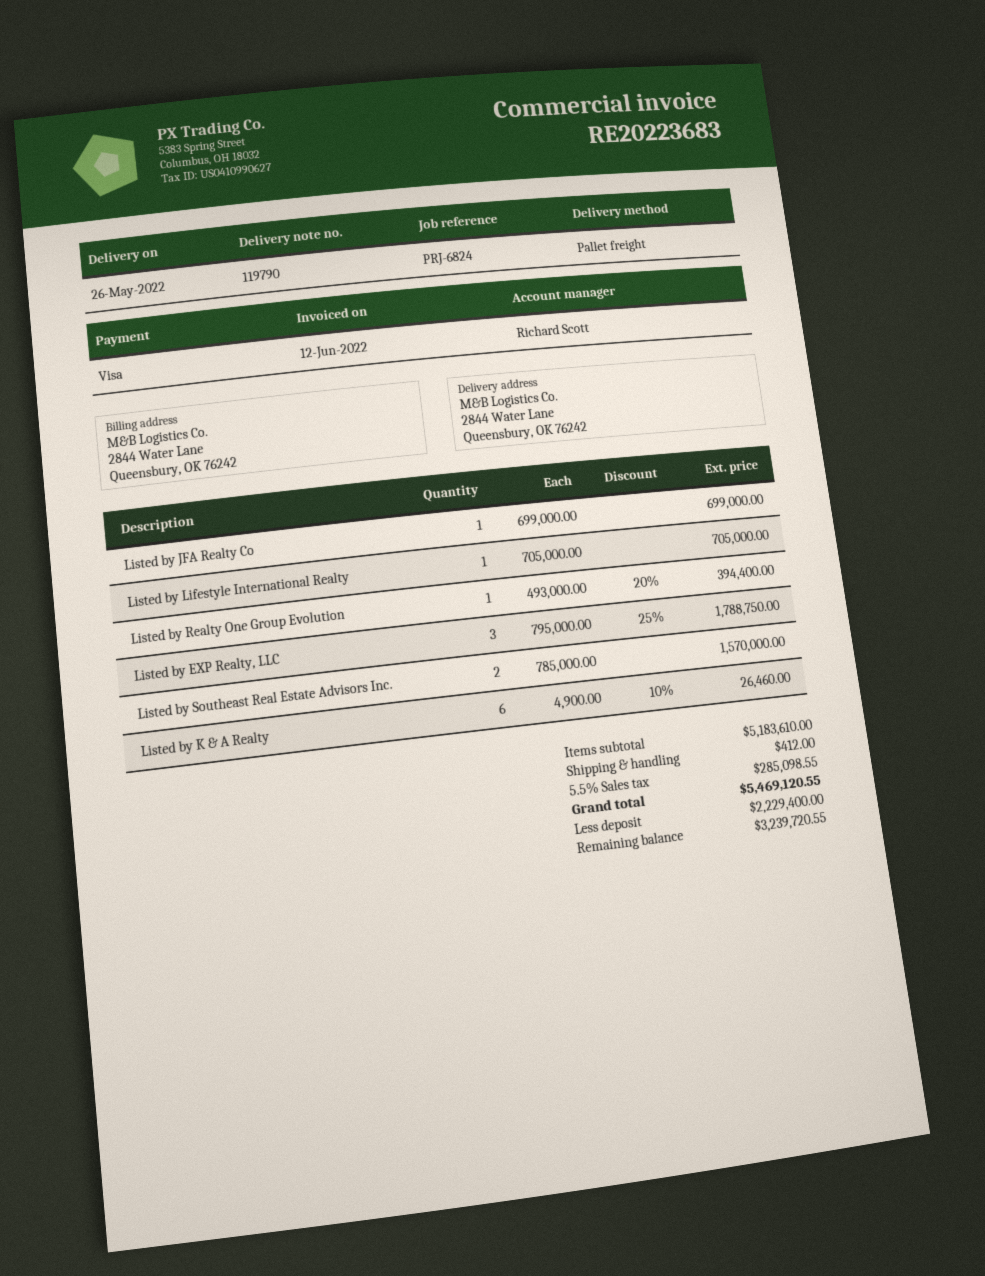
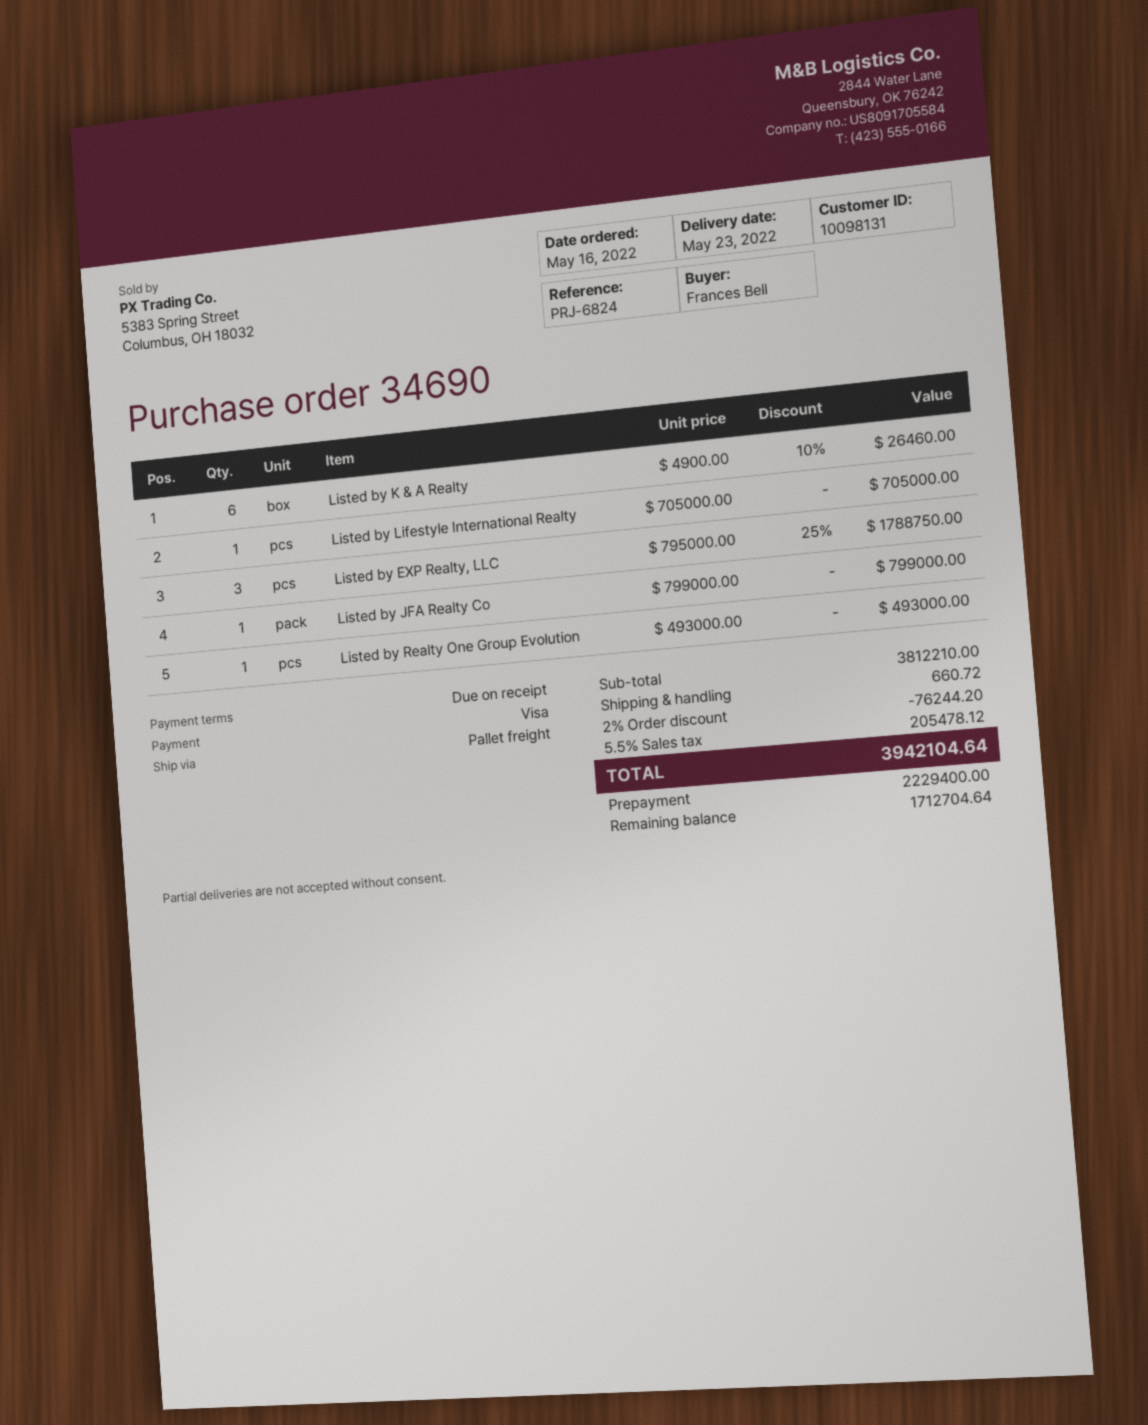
delivery date: 2022-05-26 -> 2022-05-23
Listed by JFA Realty Co: 1 x 699000.00 = 699000.00 -> 1 x 799000.00 = 799000.00
Listed by Realty One Group Evolution: 1 x 493000.00 - 20% = 394400.00 -> 1 x 493000.00 = 493000.00
Listed by Southeast Real Estate Advisors Inc.: 2 x 785000.00 = 1570000.00 -> none
subtotal: 5183610.00 -> 3812210.00
discount: none -> 2% = 76244.20
shipping: 412.00 -> 660.72
tax: 5.5% = 285098.55 -> 5.5% = 205478.12
total: 5469120.55 -> 3942104.64
balance: 3239720.55 -> 1712704.64

